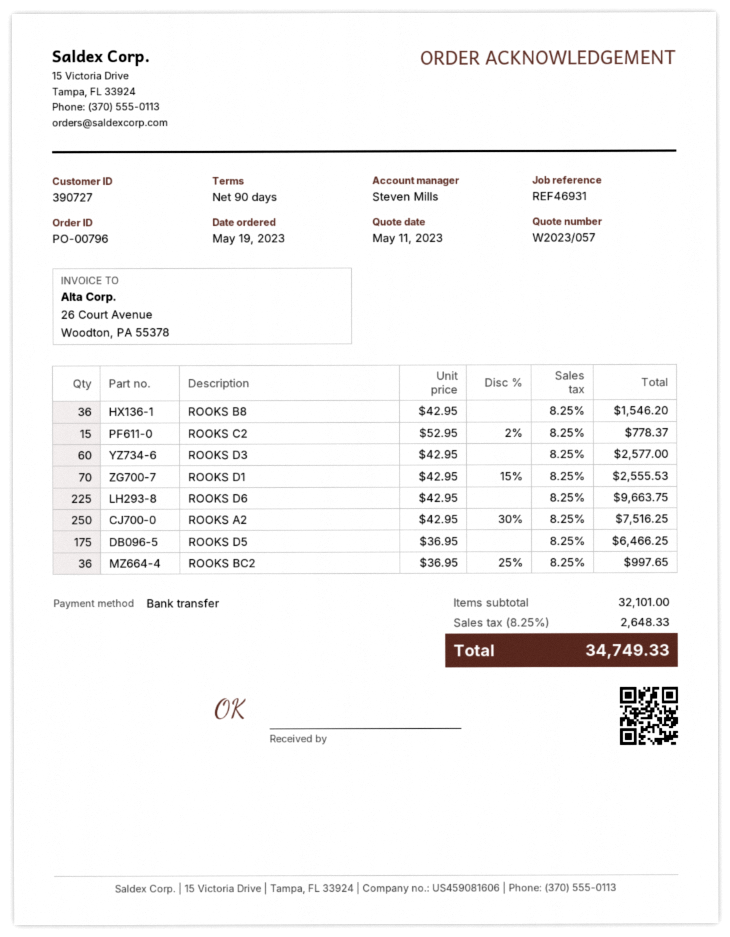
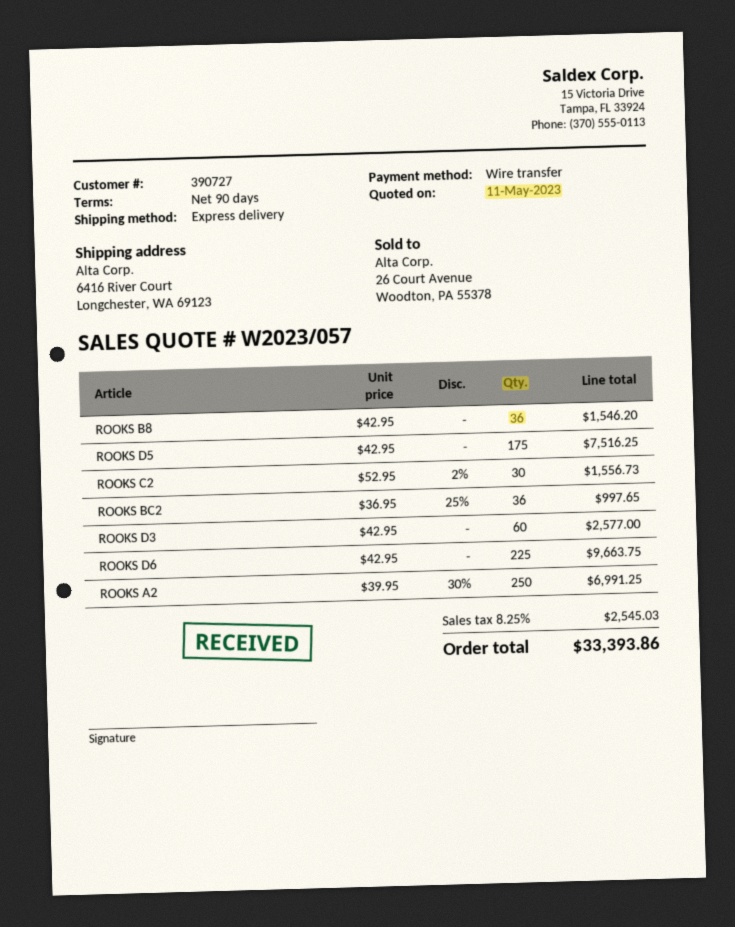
ROOKS C2: 15 x 52.95 - 2% = 778.37 -> 30 x 52.95 - 2% = 1556.73
ROOKS D1: 70 x 42.95 - 15% = 2555.53 -> none
ROOKS A2: 250 x 42.95 - 30% = 7516.25 -> 250 x 39.95 - 30% = 6991.25
ROOKS D5: 175 x 36.95 = 6466.25 -> 175 x 42.95 = 7516.25
tax: 8.25% = 2648.33 -> 8.25% = 2545.03
total: 34749.33 -> 33393.86

